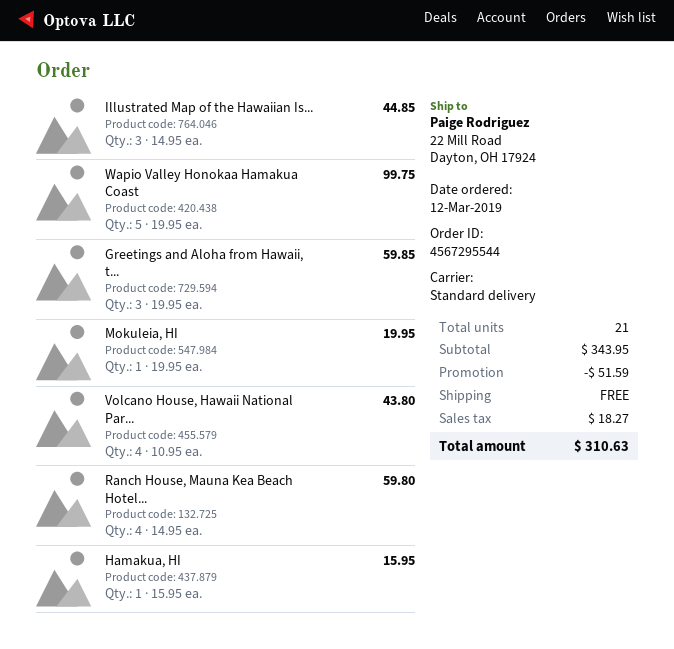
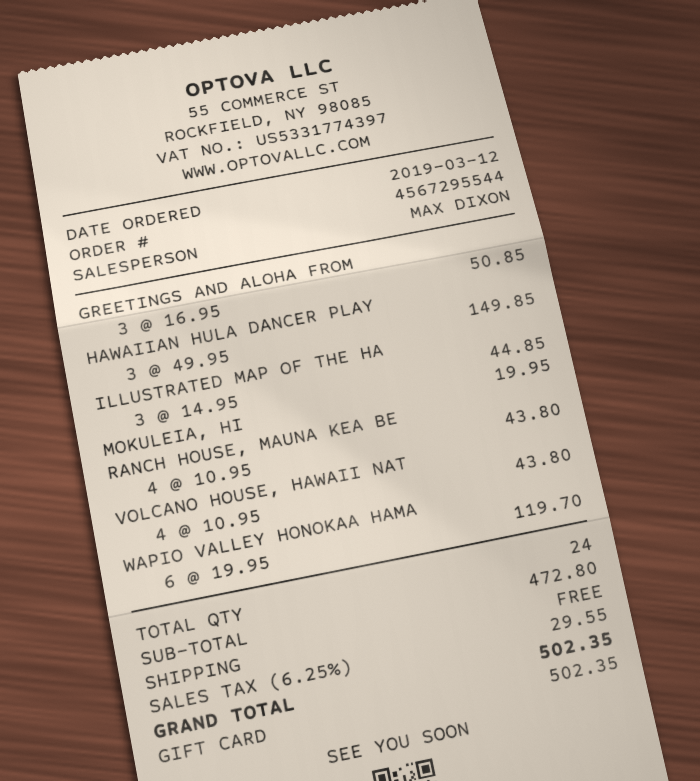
Wapio Valley Honokaa Hamakua Coast: 5 x 19.95 = 99.75 -> 6 x 19.95 = 119.70
Greetings and Aloha from Hawaii, t...: 3 x 19.95 = 59.85 -> 3 x 16.95 = 50.85
Ranch House, Mauna Kea Beach Hotel...: 4 x 14.95 = 59.80 -> 4 x 10.95 = 43.80
Hamakua, HI: 1 x 15.95 = 15.95 -> none
HAWAIIAN HULA DANCER PLAY: none -> 3 x 49.95 = 149.85
total quantity: 21 -> 24
subtotal: 343.95 -> 472.80
discount: 51.59 -> none
tax: 18.27 -> 29.55
total: 310.63 -> 502.35

